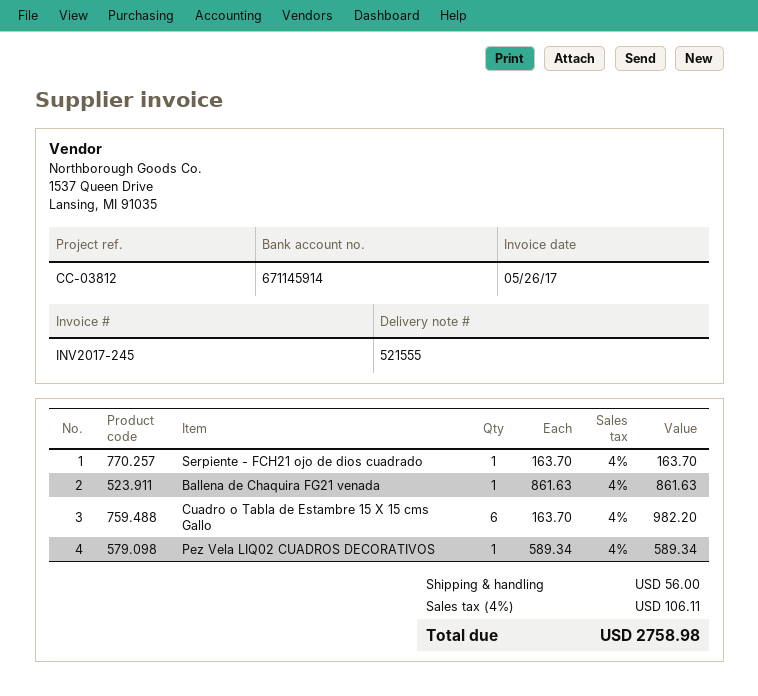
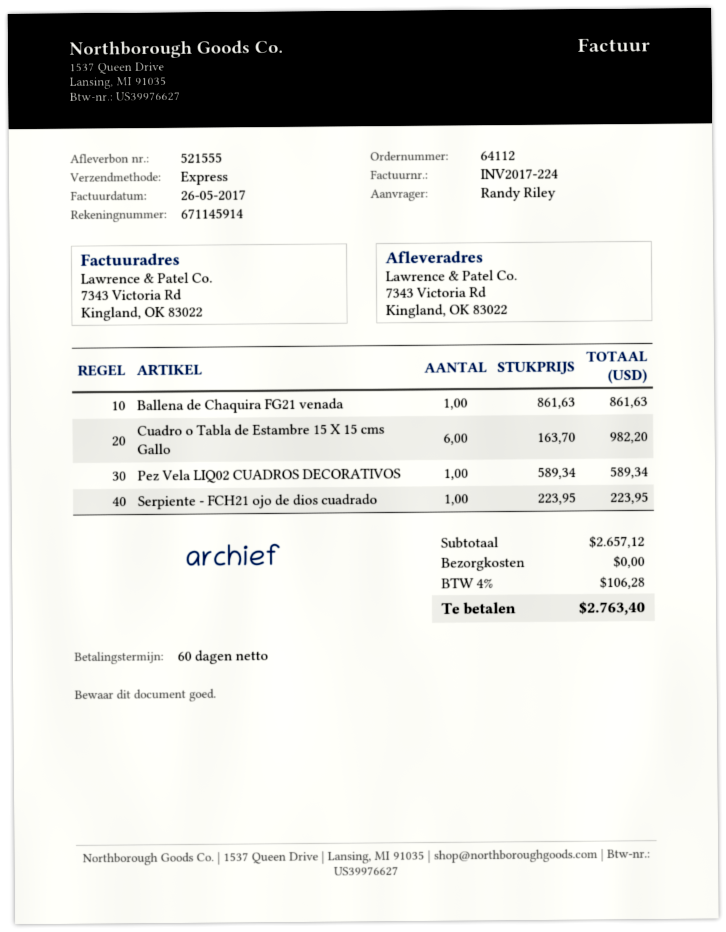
invoice number: INV2017-245 -> INV2017-224
Serpiente - FCH21 ojo de dios cuadrado: 1 x 163.70 = 163.70 -> 1 x 223.95 = 223.95
shipping: 56.00 -> 0.00
tax: 4% = 106.11 -> 4% = 106.28
total: 2758.98 -> 2763.40

